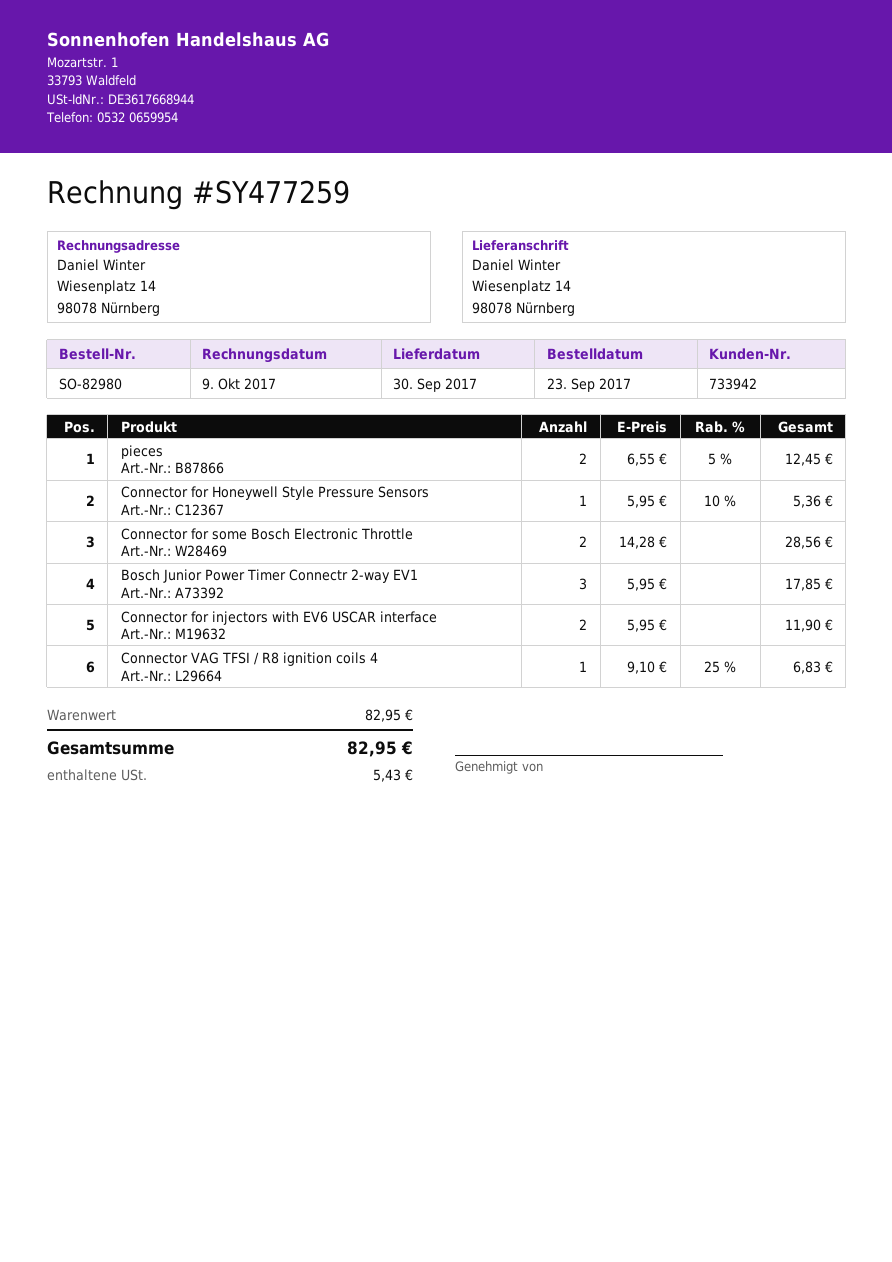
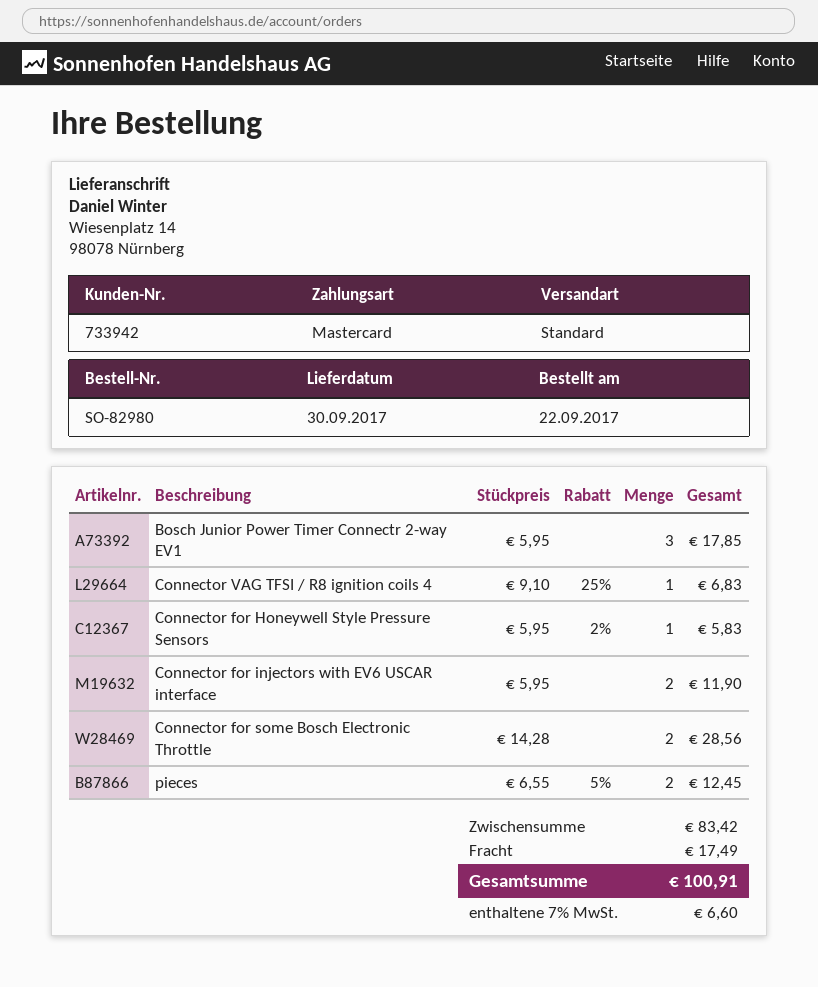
order date: 2017-09-23 -> 2017-09-22
Connector for Honeywell Style Pressure Sensors: 1 x 5.95 - 10% = 5.36 -> 1 x 5.95 - 2% = 5.83
subtotal: 82.95 -> 83.42
shipping: none -> 17.49
tax: 5.43 -> 6.60
total: 82.95 -> 100.91

